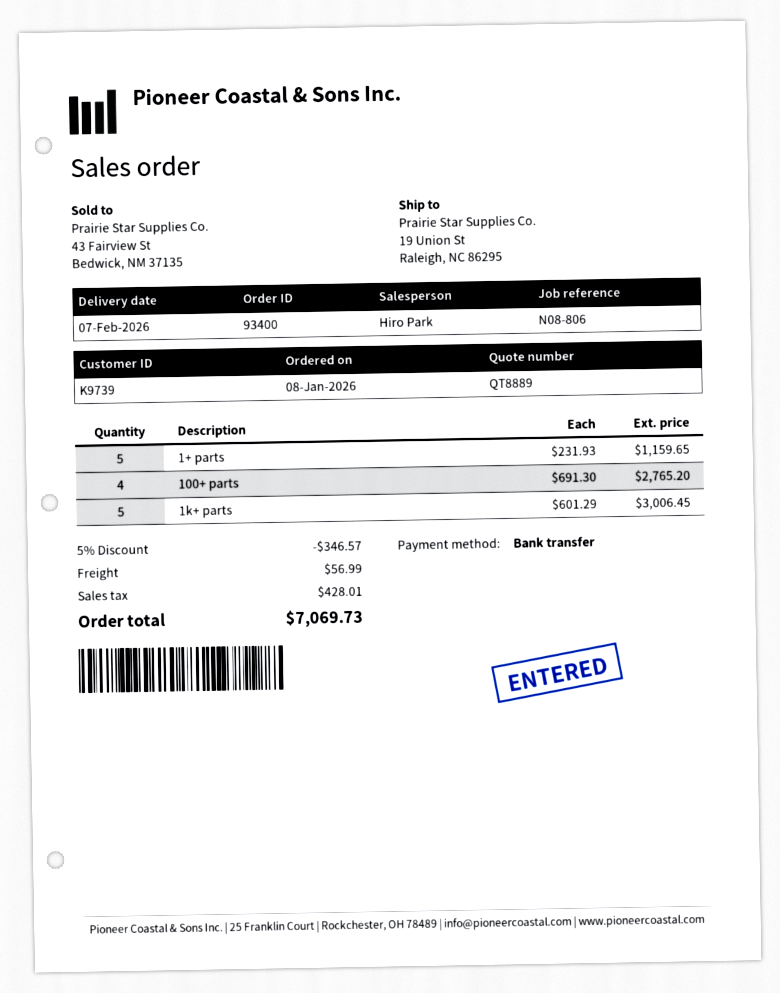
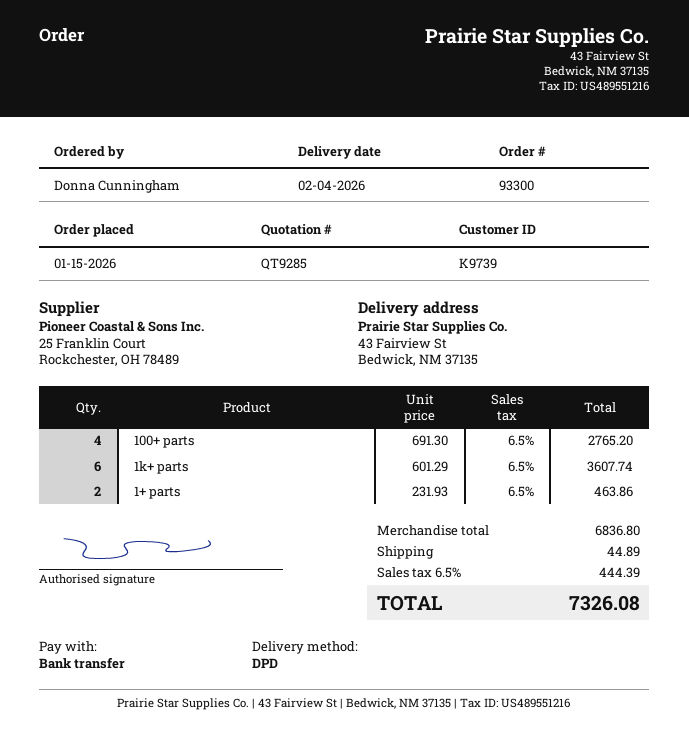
quote number: QT8889 -> QT9285
order number: 93400 -> 93300
order date: 2026-01-08 -> 2026-01-15
delivery date: 2026-02-07 -> 2026-02-04
ship to: 19 Union St, Raleigh, NC 86295 -> 43 Fairview St, Bedwick, NM 37135
1+ parts: 5 x 231.93 = 1159.65 -> 2 x 231.93 = 463.86
1k+ parts: 5 x 601.29 = 3006.45 -> 6 x 601.29 = 3607.74
discount: 5% = 346.57 -> none
shipping: 56.99 -> 44.89
tax: 428.01 -> 444.39
total: 7069.73 -> 7326.08

